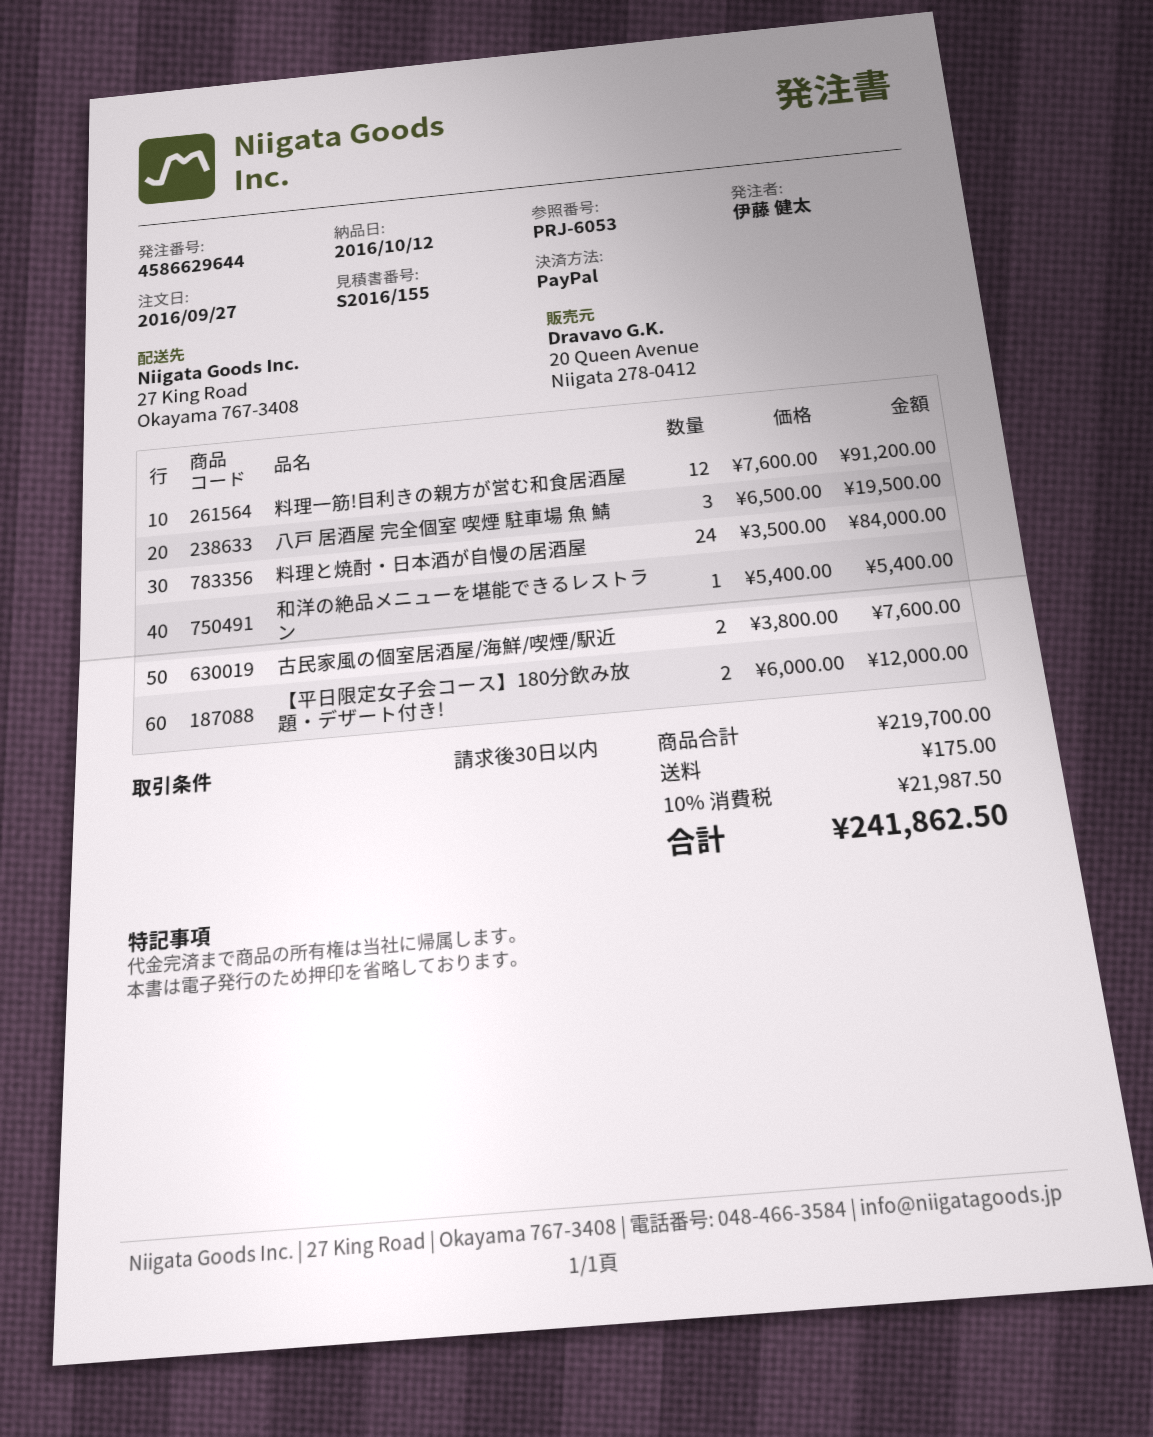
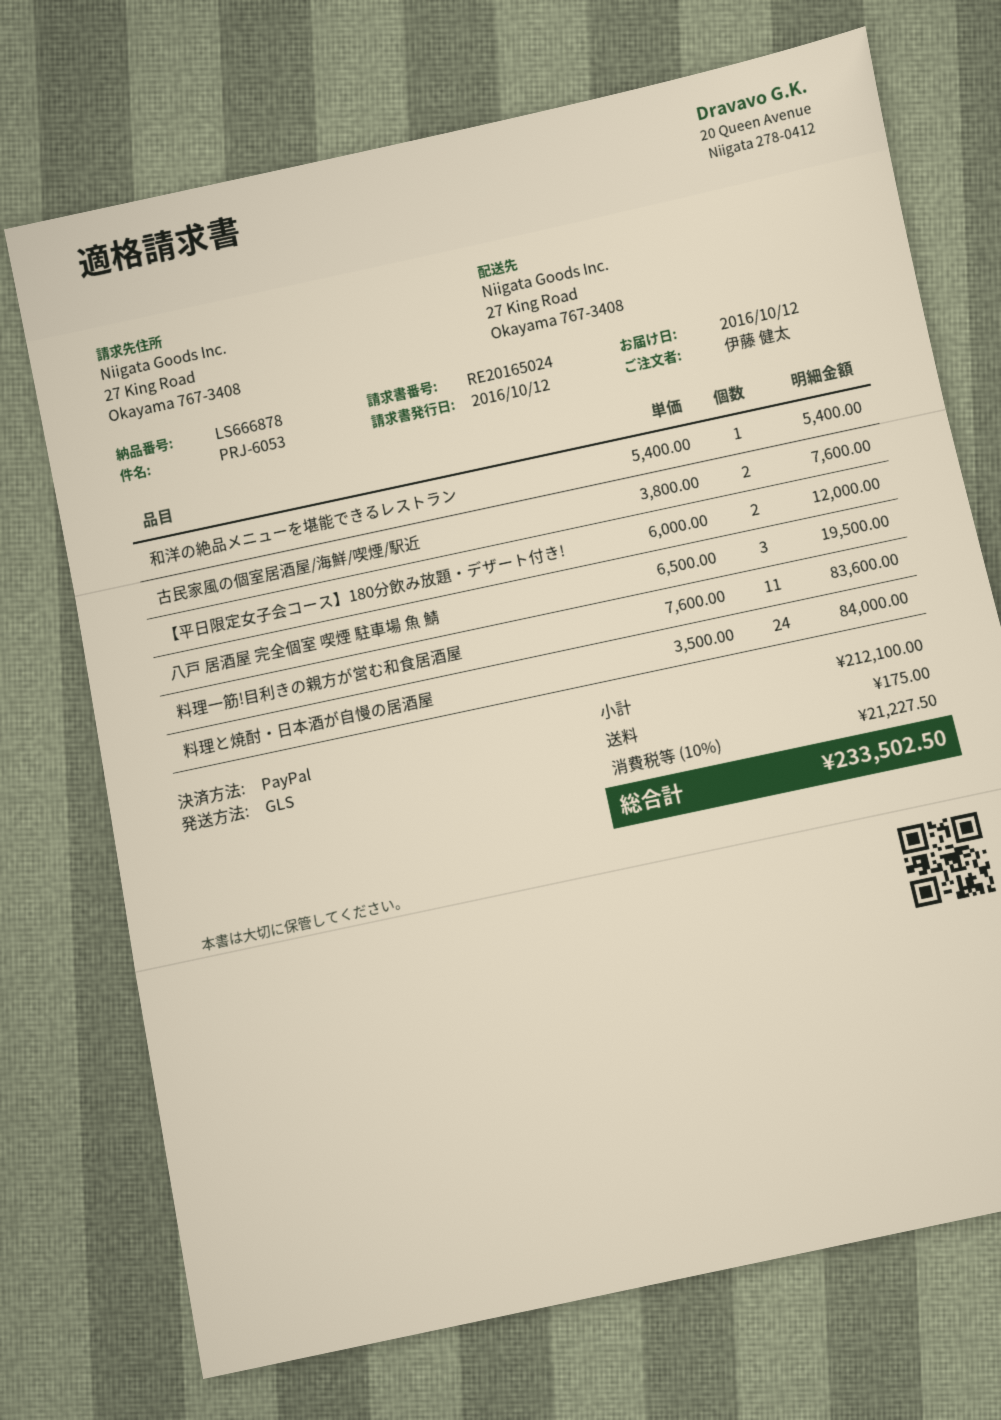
料理一筋!目利きの親方が営む和食居酒屋: 12 x 7600.00 = 91200.00 -> 11 x 7600.00 = 83600.00
subtotal: 219700.00 -> 212100.00
tax: 10% = 21987.50 -> 10% = 21227.50
total: 241862.50 -> 233502.50

